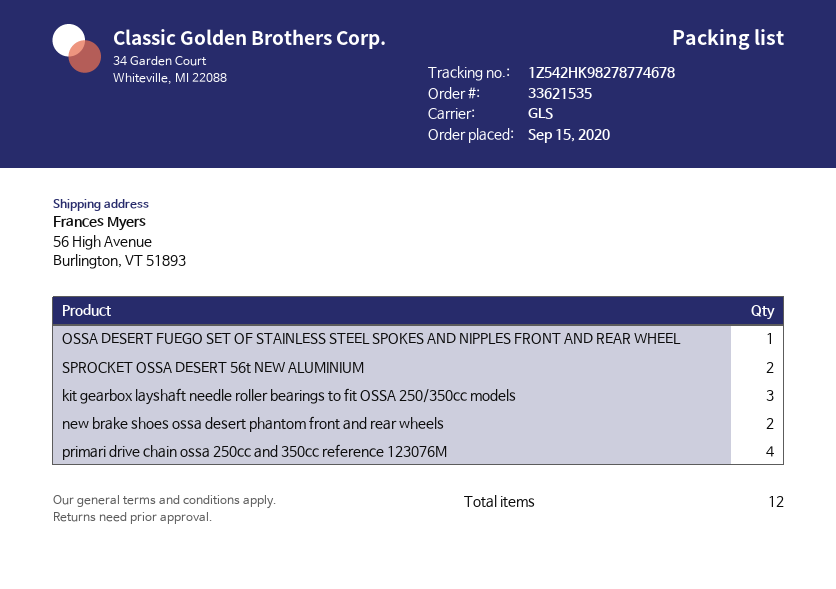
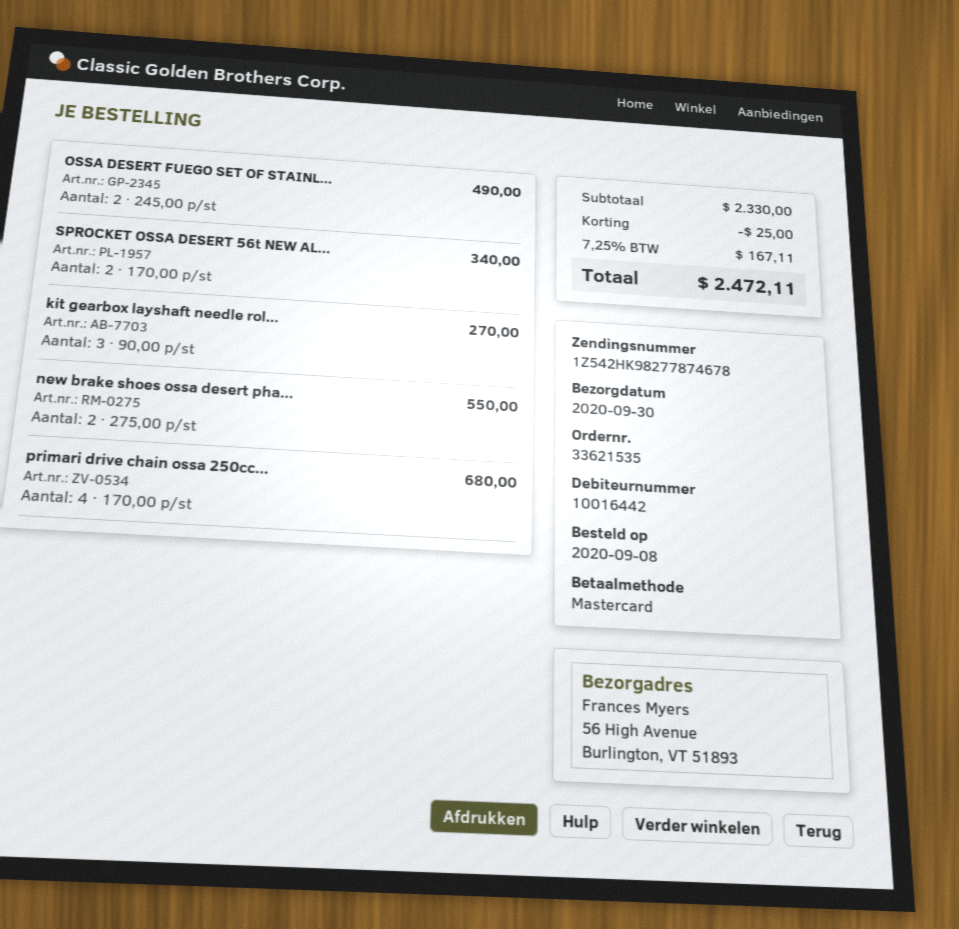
order date: 2020-09-15 -> 2020-09-08
tracking number: 1Z542HK98278774678 -> 1Z542HK98277874678
OSSA DESERT FUEGO SET OF STAINLESS STEEL SPOKES AND NIPPLES FRONT AND REAR WHEEL: 1 -> 2

